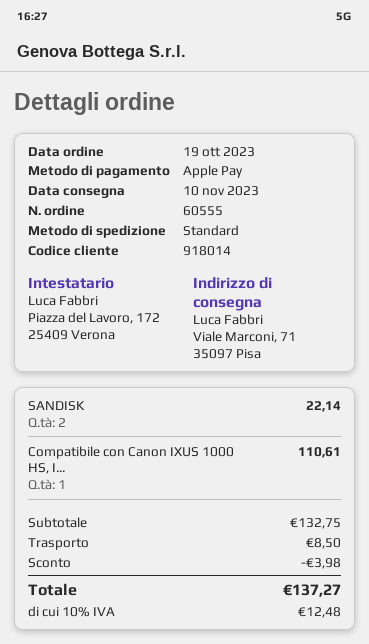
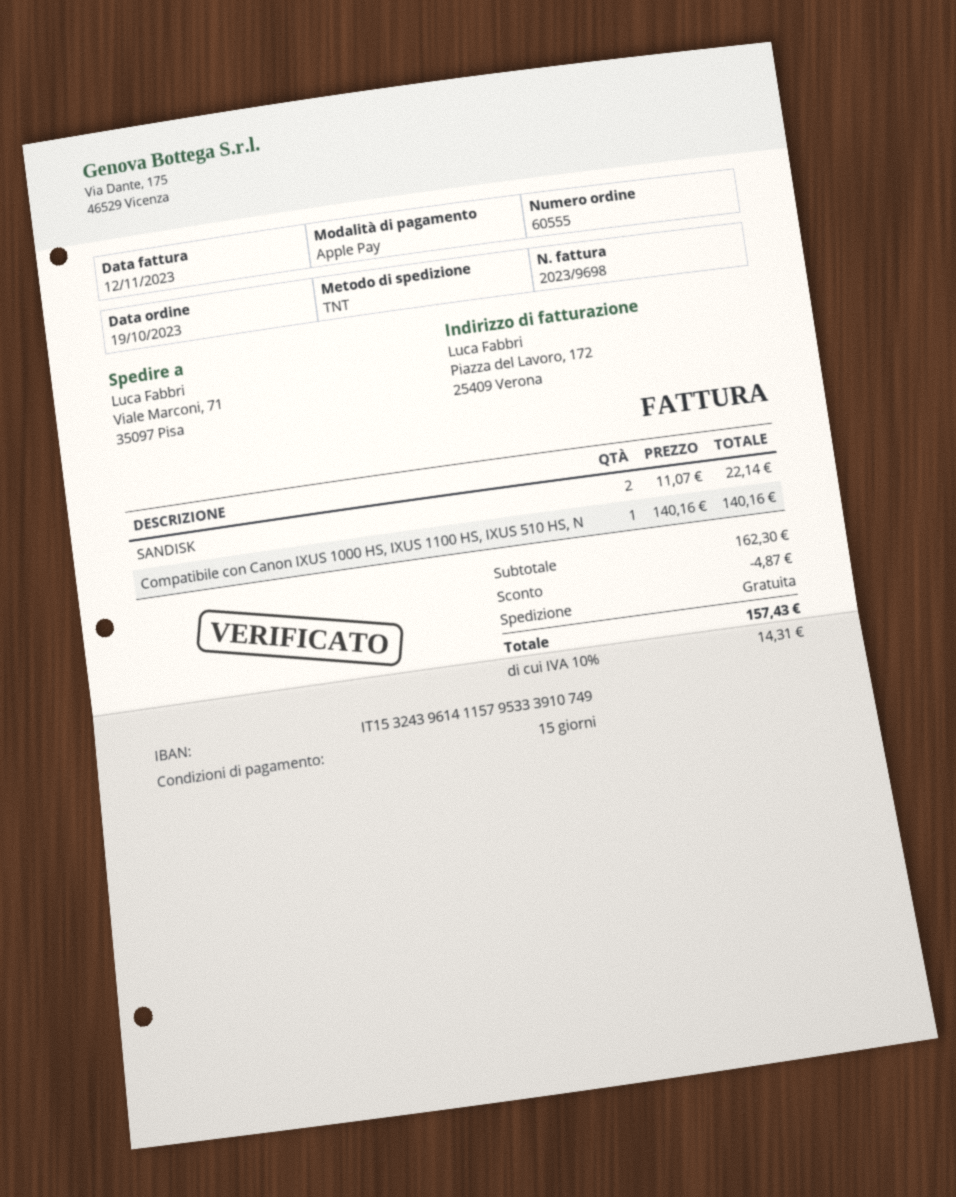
shipping method: standard -> TNT
Compatibile con Canon IXUS 1000 HS, I...: 1 for 110.61 -> 1 for 140.16
subtotal: 132.75 -> 162.30
discount: 3.98 -> 4.87
shipping: 8.50 -> 0.00
tax: 10% = 12.48 -> 10% = 14.31
total: 137.27 -> 157.43

